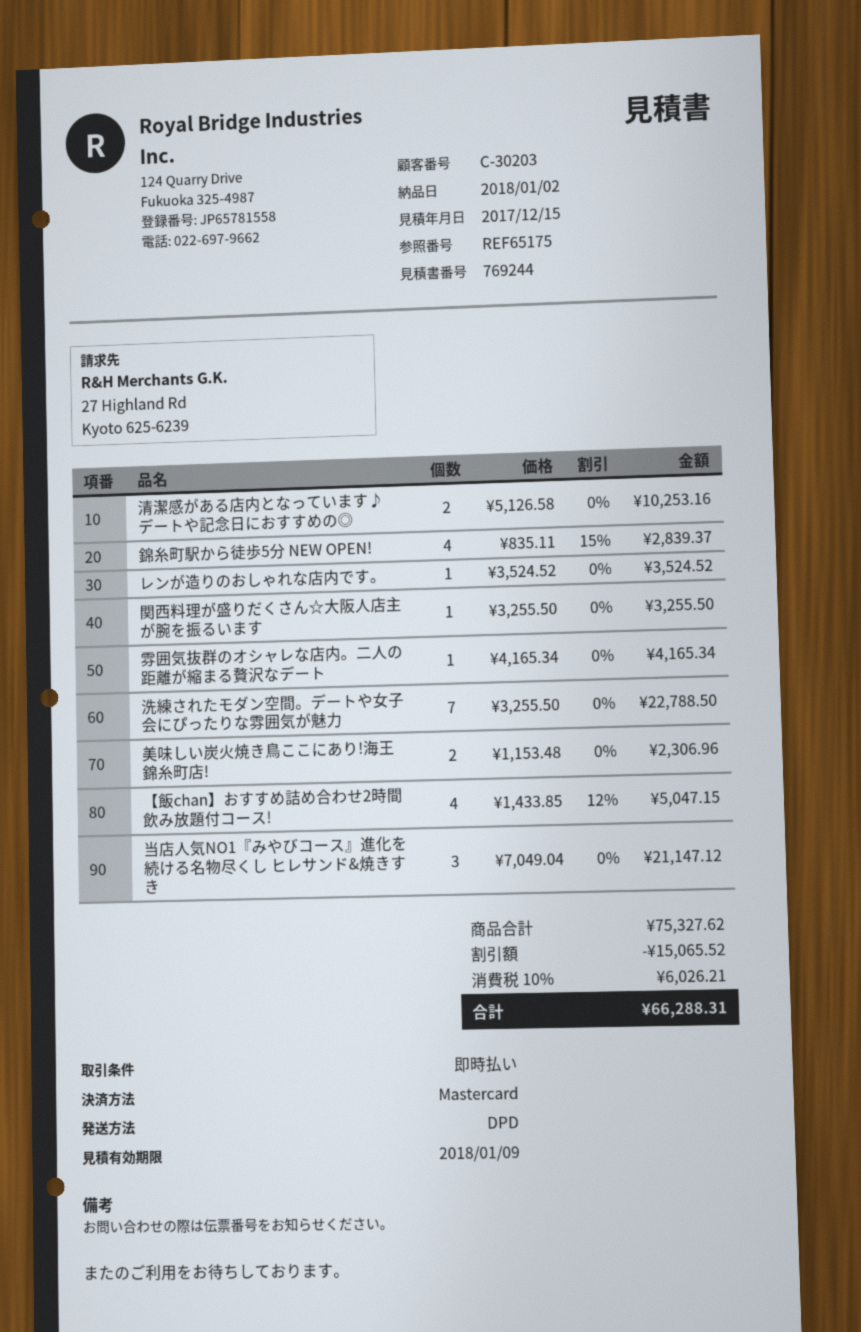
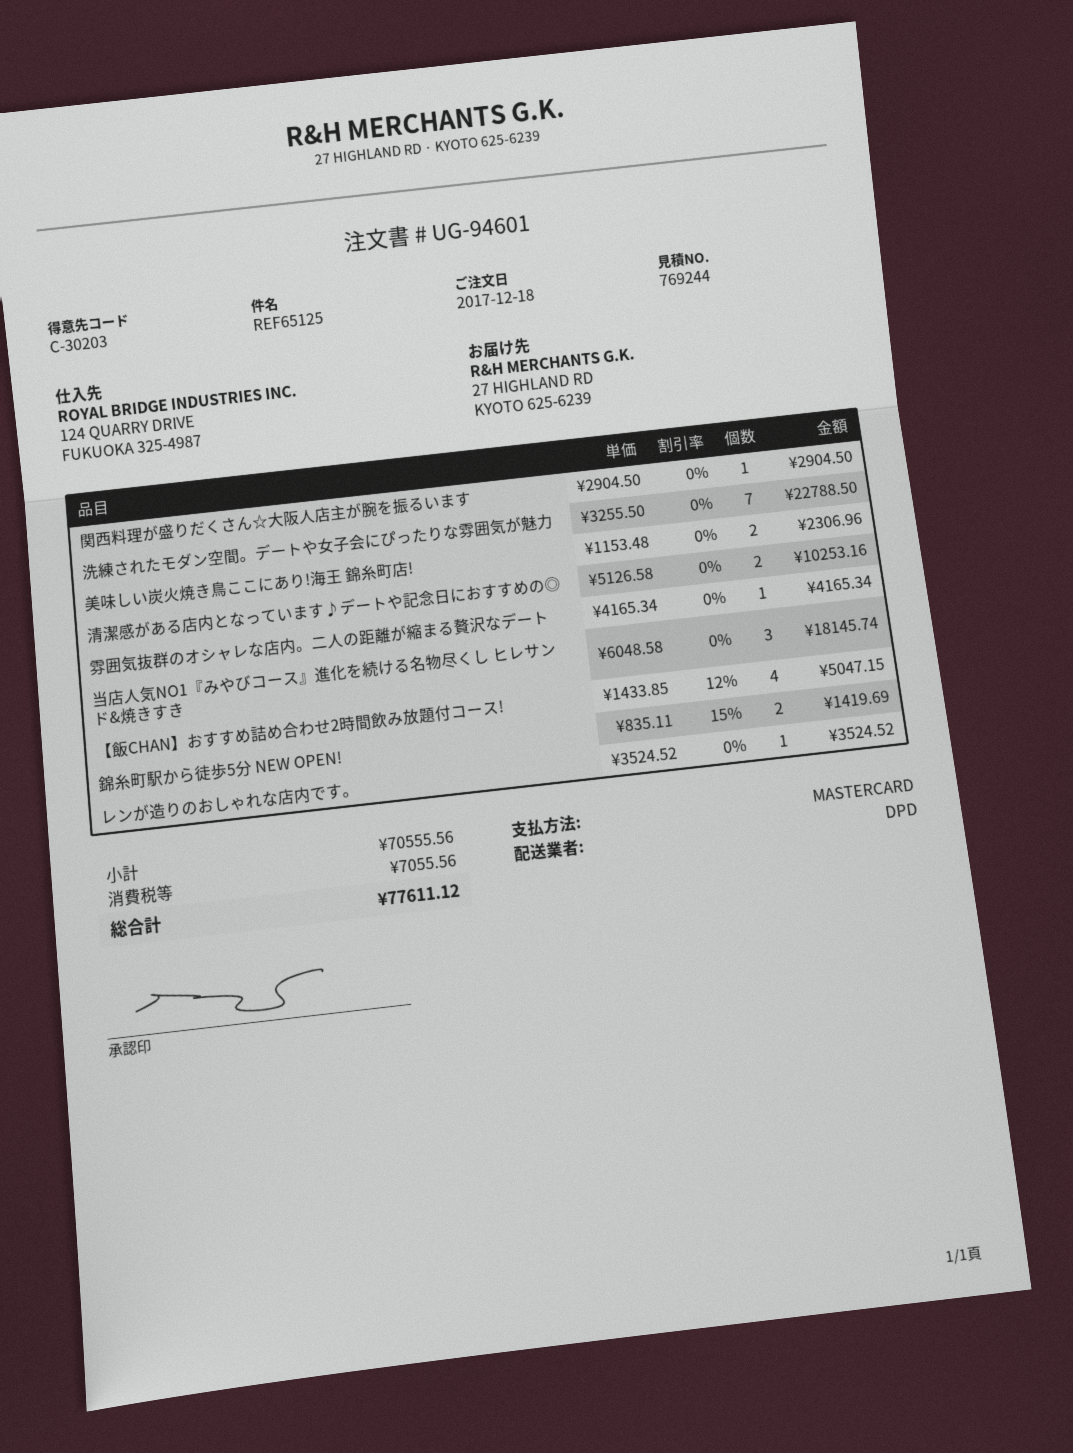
reference: REF65175 -> REF65125
錦糸町駅から徒歩5分 NEW OPEN!: 4 x 835.11 - 15% = 2839.37 -> 2 x 835.11 - 15% = 1419.69
関西料理が盛りだくさん☆大阪人店主が腕を振るいます: 1 x 3255.50 = 3255.50 -> 1 x 2904.50 = 2904.50
当店人気NO1『みやびコース』進化を続ける名物尽くし ヒレサンド&焼きすき: 3 x 7049.04 = 21147.12 -> 3 x 6048.58 = 18145.74
subtotal: 75327.62 -> 70555.56
discount: 15065.52 -> none
tax: 6026.21 -> 7055.56
total: 66288.31 -> 77611.12

